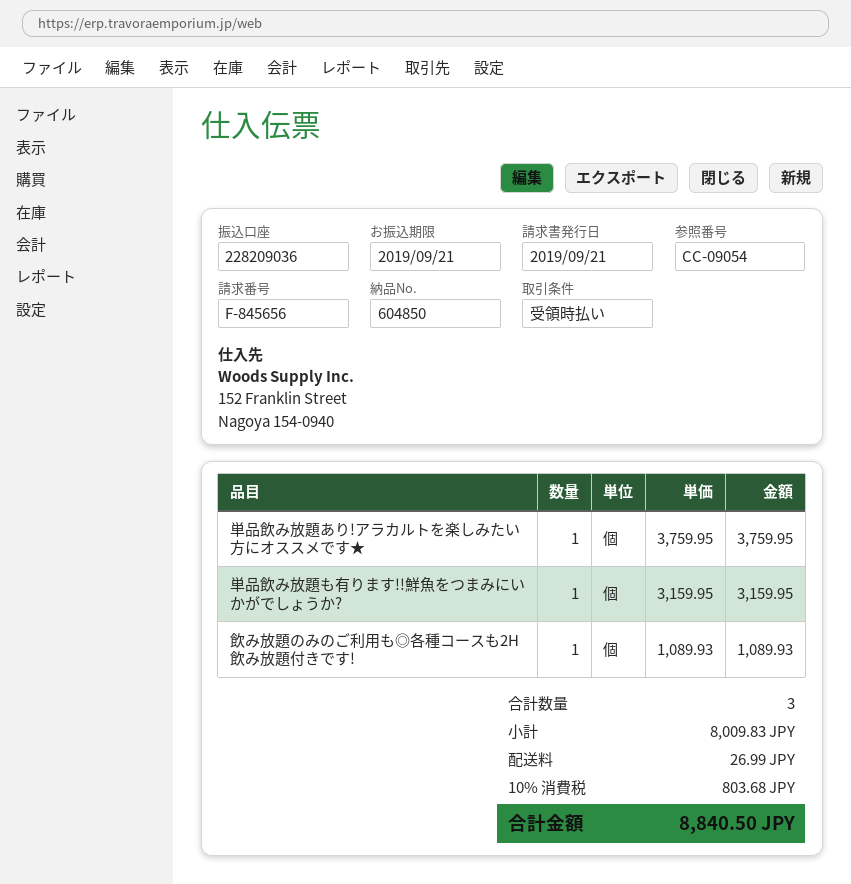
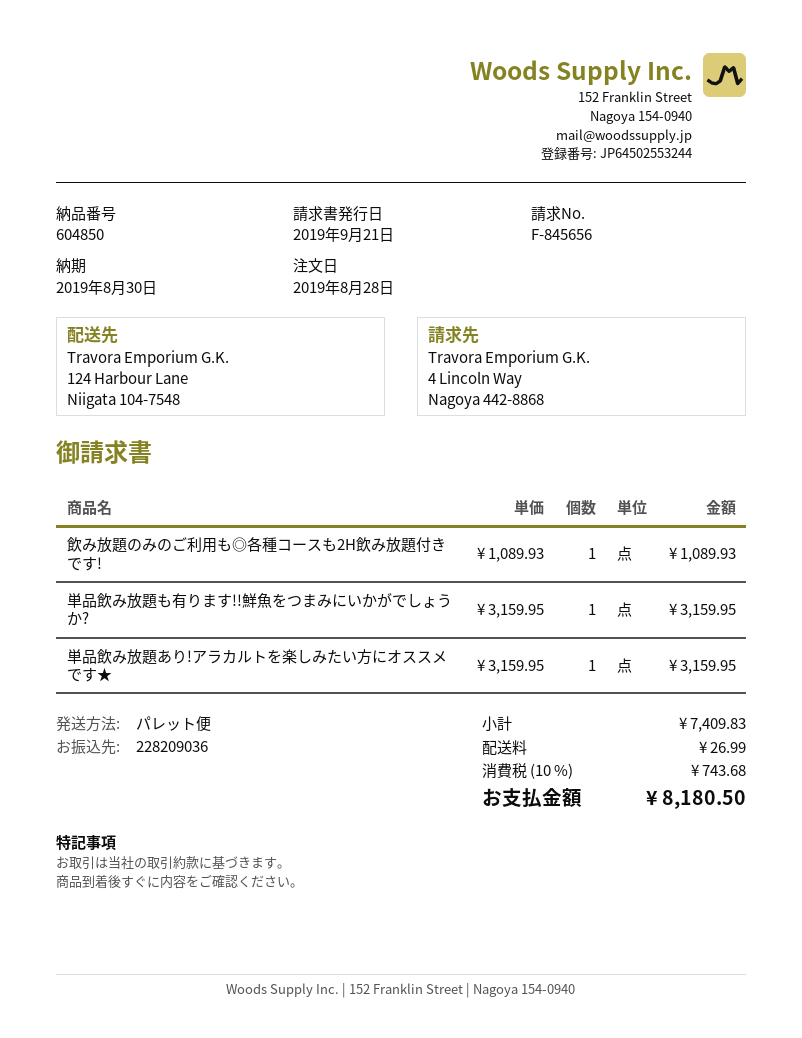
単品飲み放題あり!アラカルトを楽しみたい方にオススメです★: 1 x 3759.95 = 3759.95 -> 1 x 3159.95 = 3159.95
subtotal: 8009.83 -> 7409.83
tax: 10% = 803.68 -> 10% = 743.68
total: 8840.50 -> 8180.50

